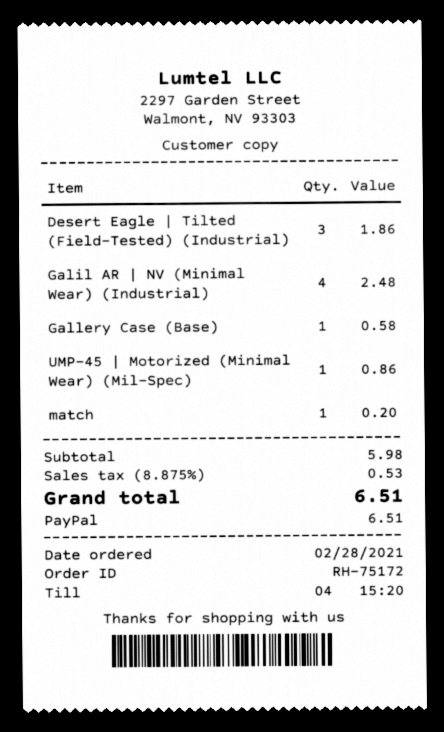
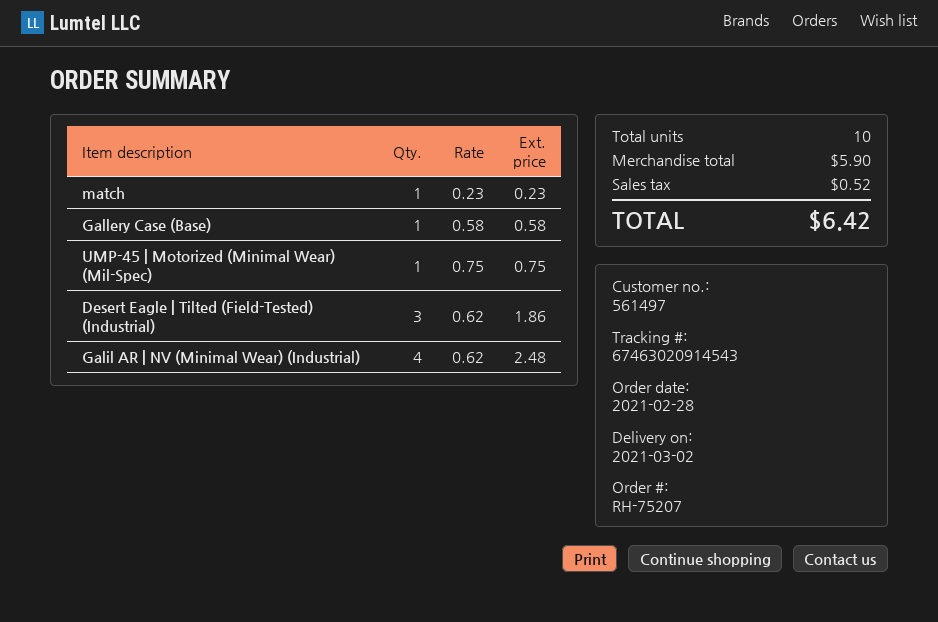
order number: RH-75172 -> RH-75207
UMP-45 | Motorized (Minimal Wear) (Mil-Spec): 1 for 0.86 -> 1 for 0.75
match: 1 for 0.20 -> 1 for 0.23
subtotal: 5.98 -> 5.90
tax: 0.53 -> 0.52
total: 6.51 -> 6.42

